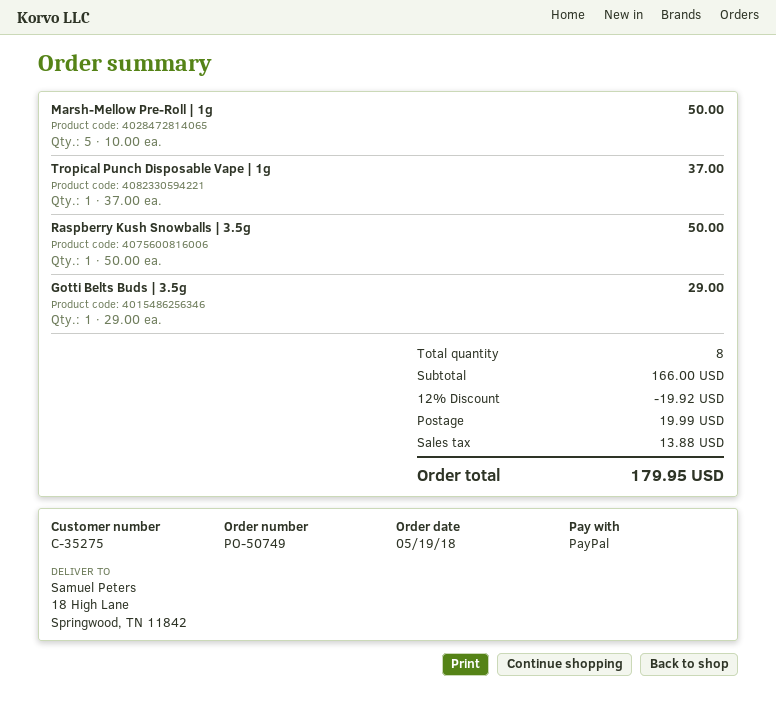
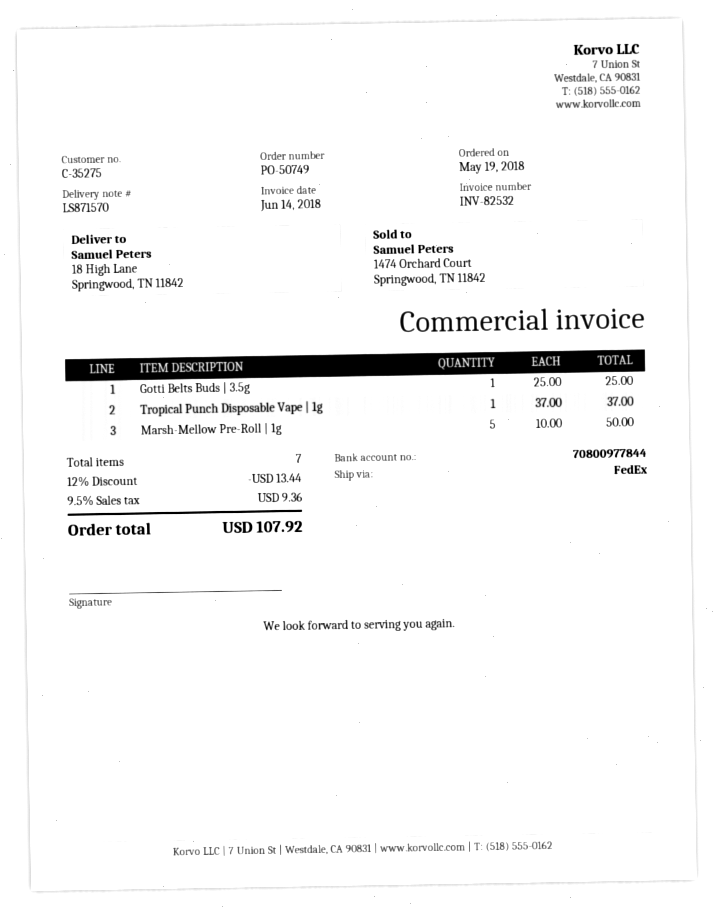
Raspberry Kush Snowballs | 3.5g: 1 x 50.00 = 50.00 -> none
Gotti Belts Buds | 3.5g: 1 x 29.00 = 29.00 -> 1 x 25.00 = 25.00
total quantity: 8 -> 7
discount: 12% = 19.92 -> 12% = 13.44
shipping: 19.99 -> none
tax: 13.88 -> 9.36
total: 179.95 -> 107.92

